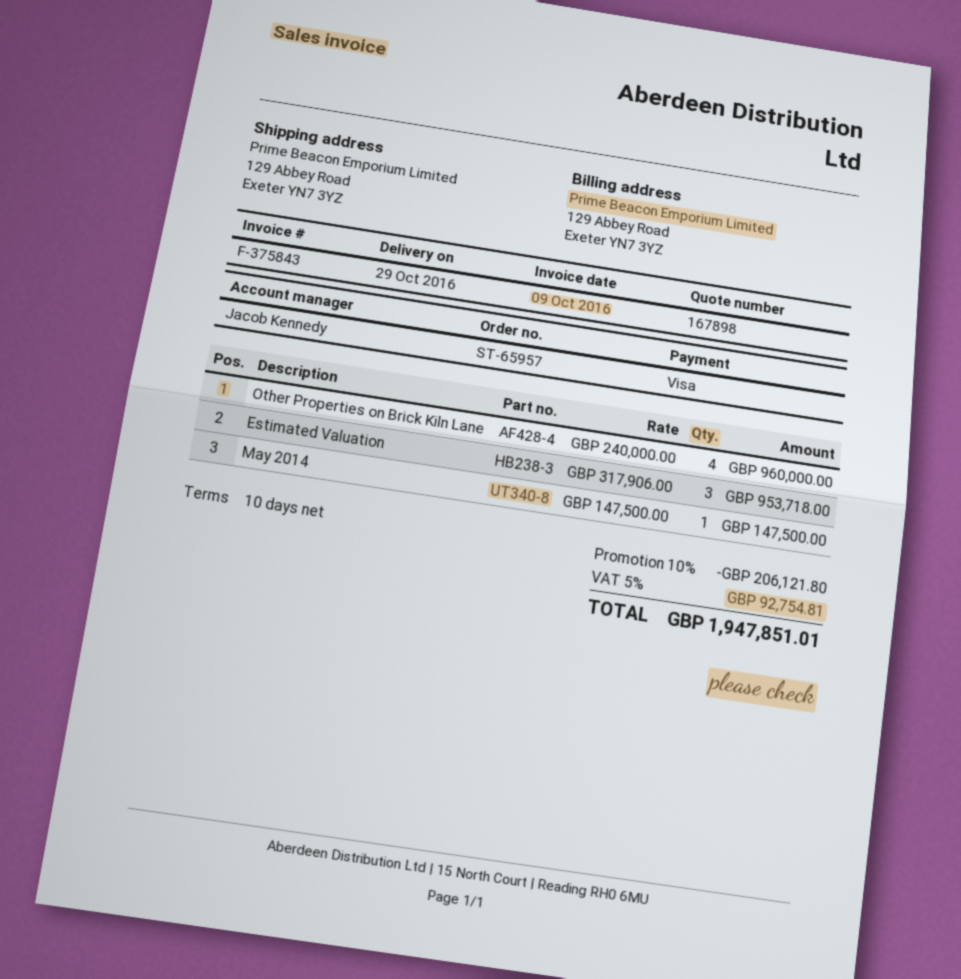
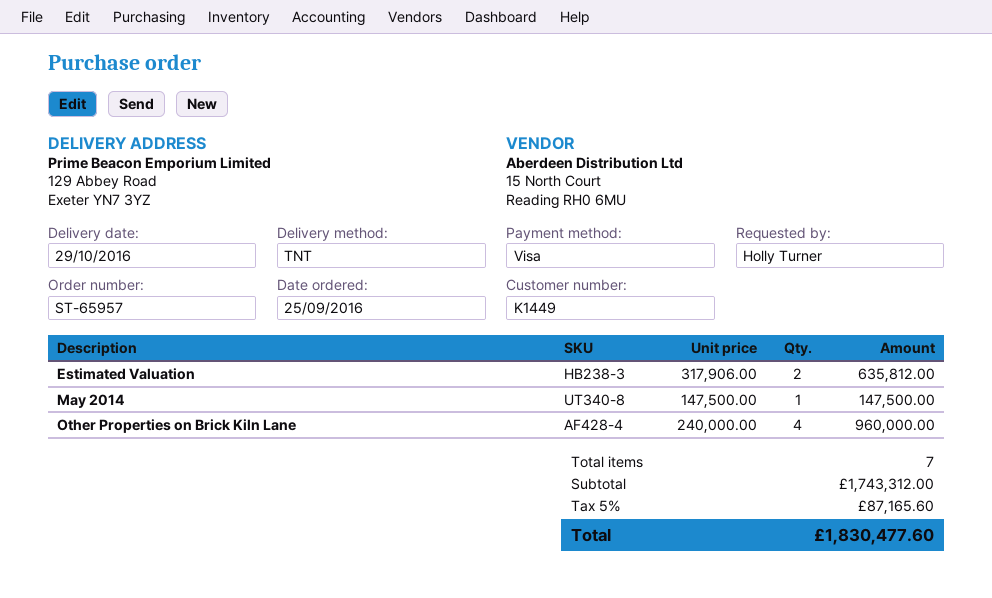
Estimated Valuation: 3 x 317906.00 = 953718.00 -> 2 x 317906.00 = 635812.00
discount: 10% = 206121.80 -> none
tax: 5% = 92754.81 -> 5% = 87165.60
total: 1947851.01 -> 1830477.60

